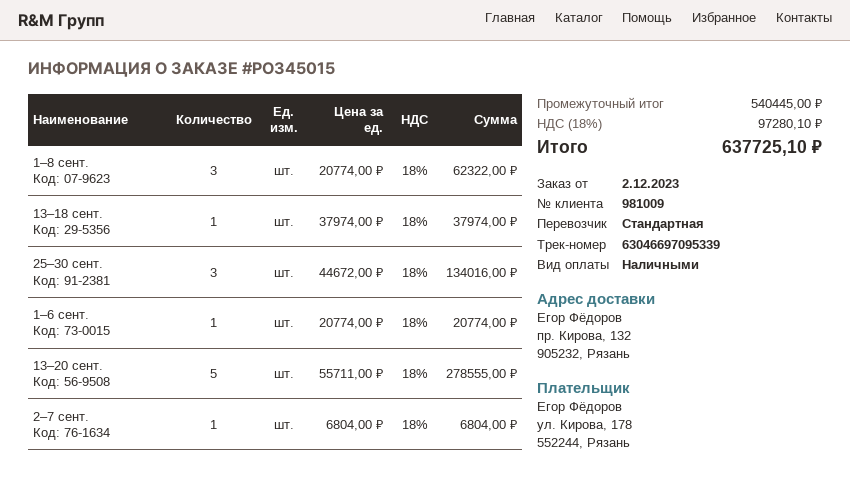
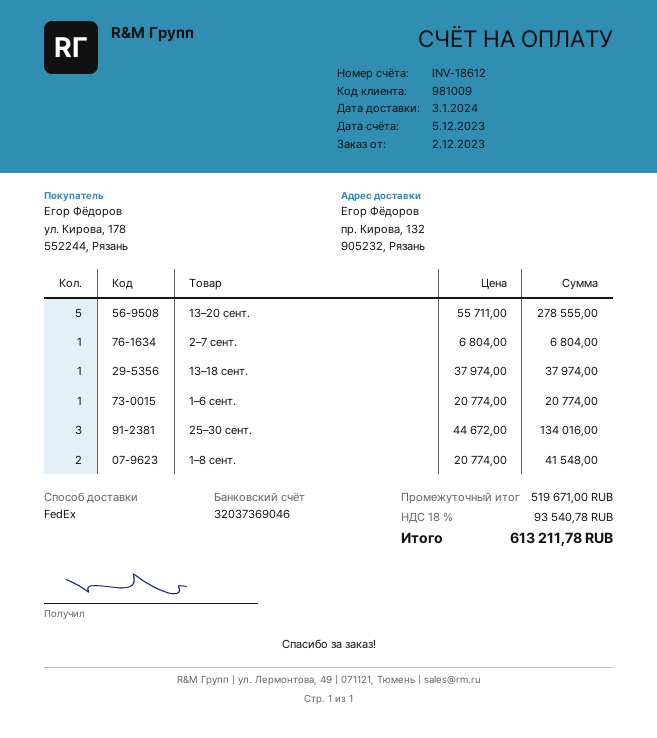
shipping method: standard -> FedEx
1–8 сент.: 3 x 20774.00 = 62322.00 -> 2 x 20774.00 = 41548.00
subtotal: 540445.00 -> 519671.00
tax: 18% = 97280.10 -> 18% = 93540.78
total: 637725.10 -> 613211.78

